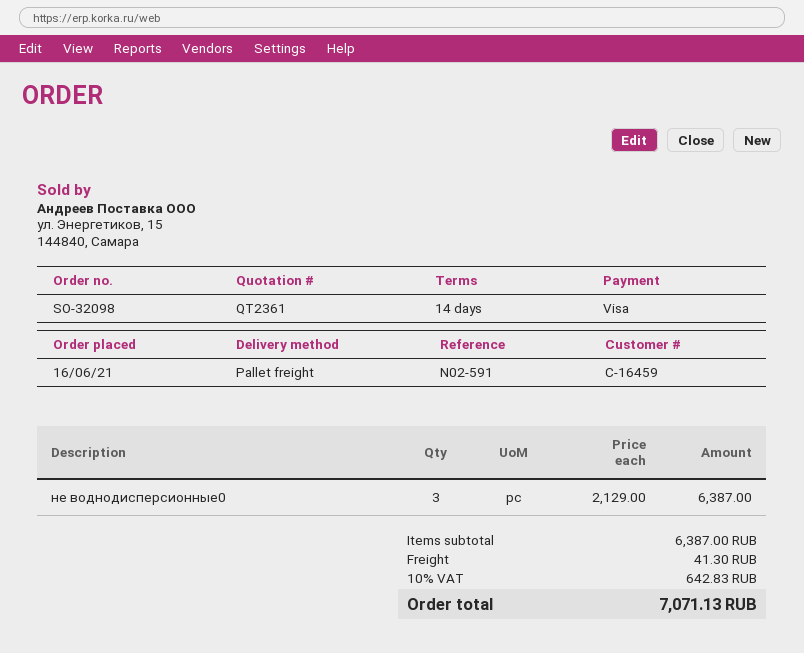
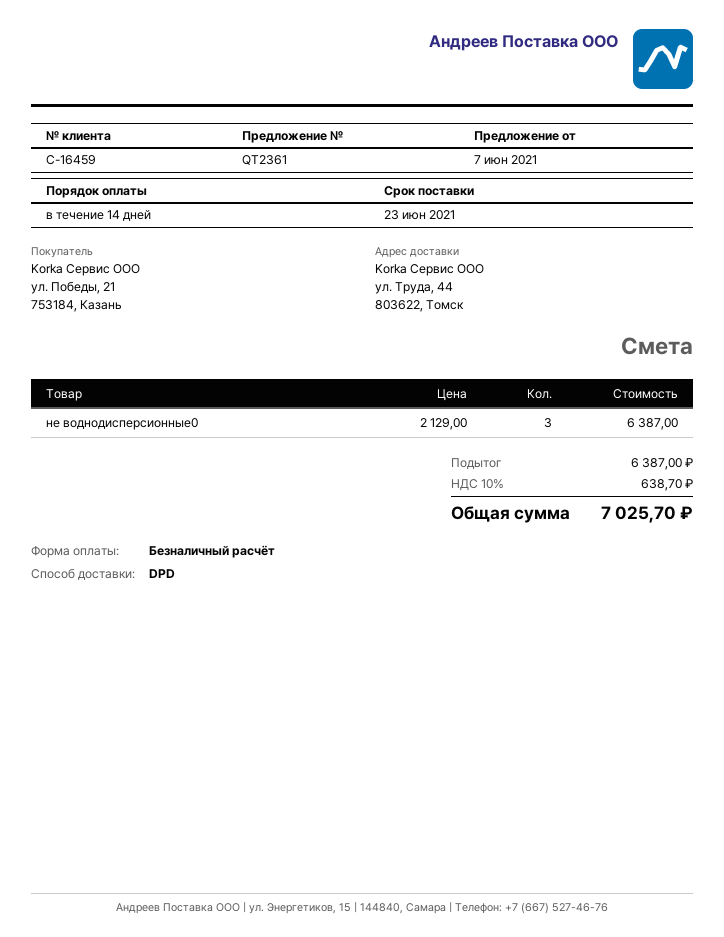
payment method: Visa -> bank transfer
shipping method: pallet freight -> DPD
shipping: 41.30 -> none
tax: 10% = 642.83 -> 10% = 638.70
total: 7071.13 -> 7025.70

